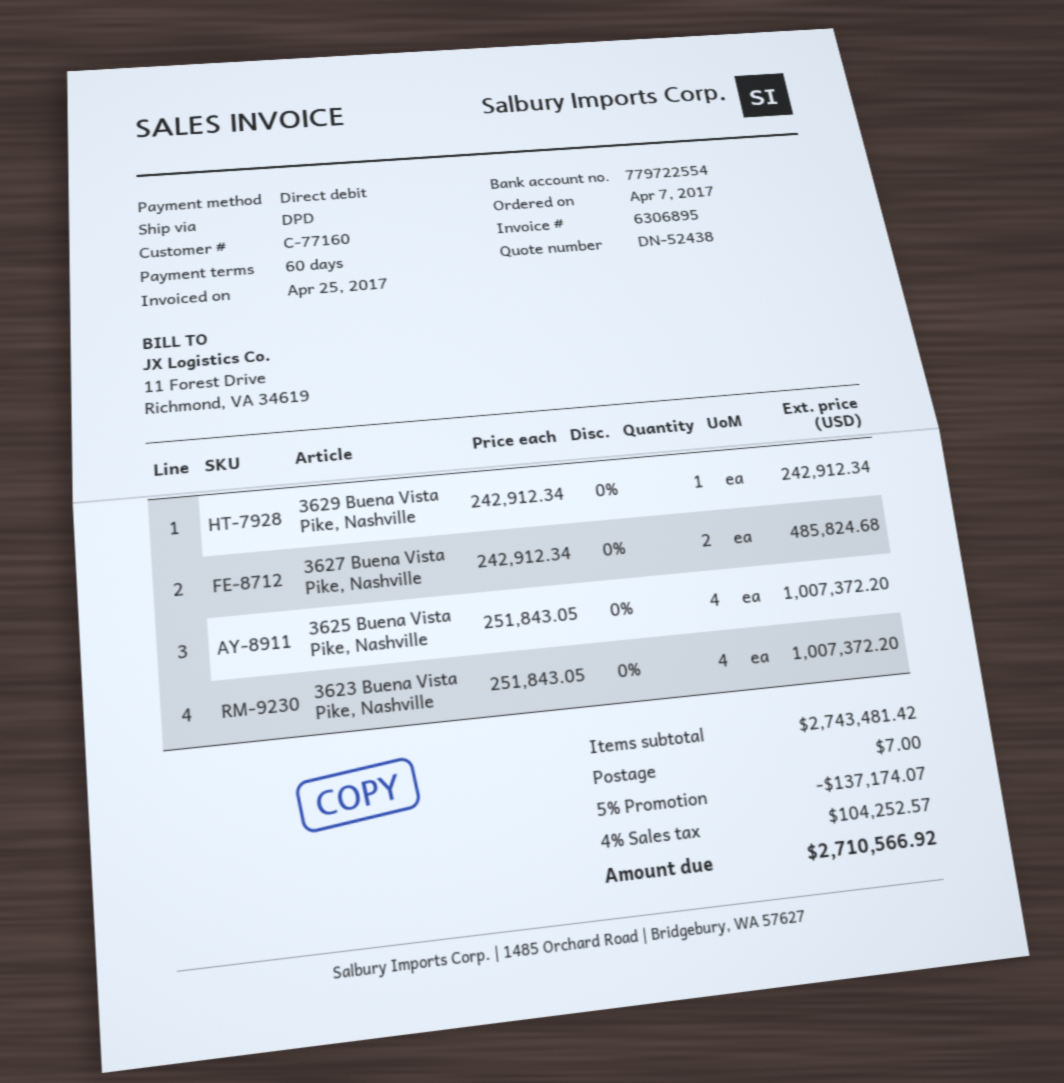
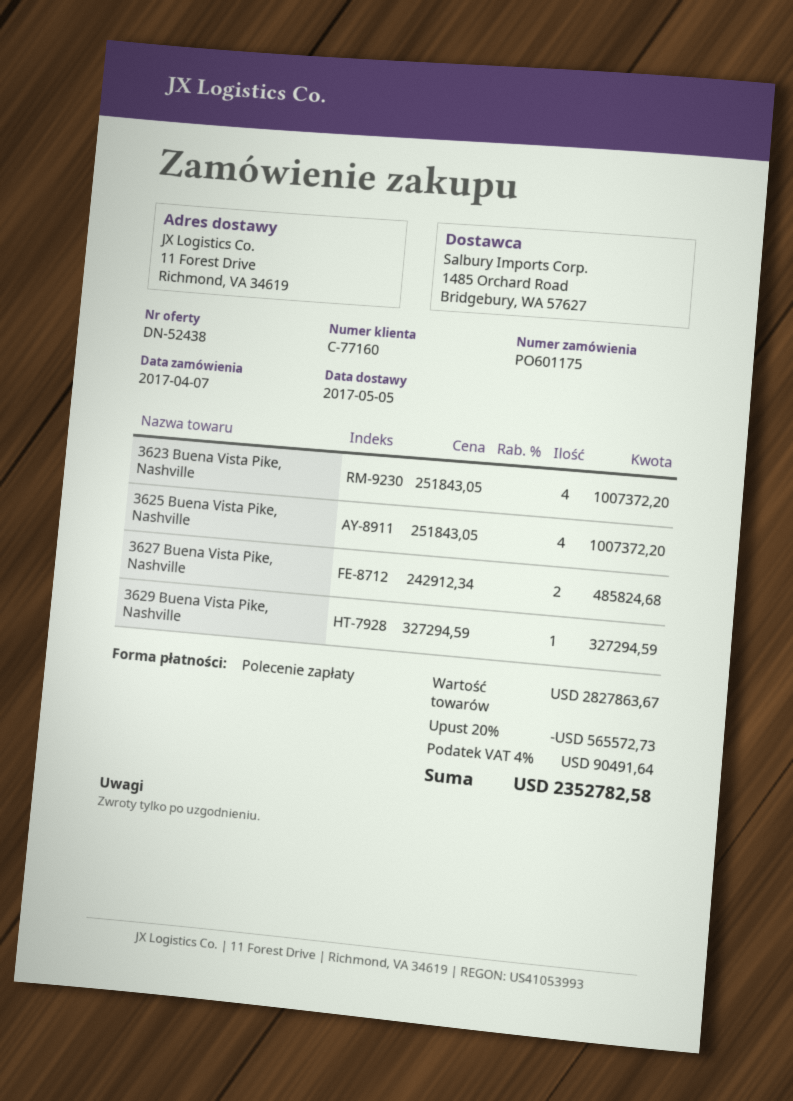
3629 Buena Vista Pike, Nashville: 1 x 242912.34 = 242912.34 -> 1 x 327294.59 = 327294.59
subtotal: 2743481.42 -> 2827863.67
discount: 5% = 137174.07 -> 20% = 565572.73
shipping: 7.00 -> none
tax: 4% = 104252.57 -> 4% = 90491.64
total: 2710566.92 -> 2352782.58

